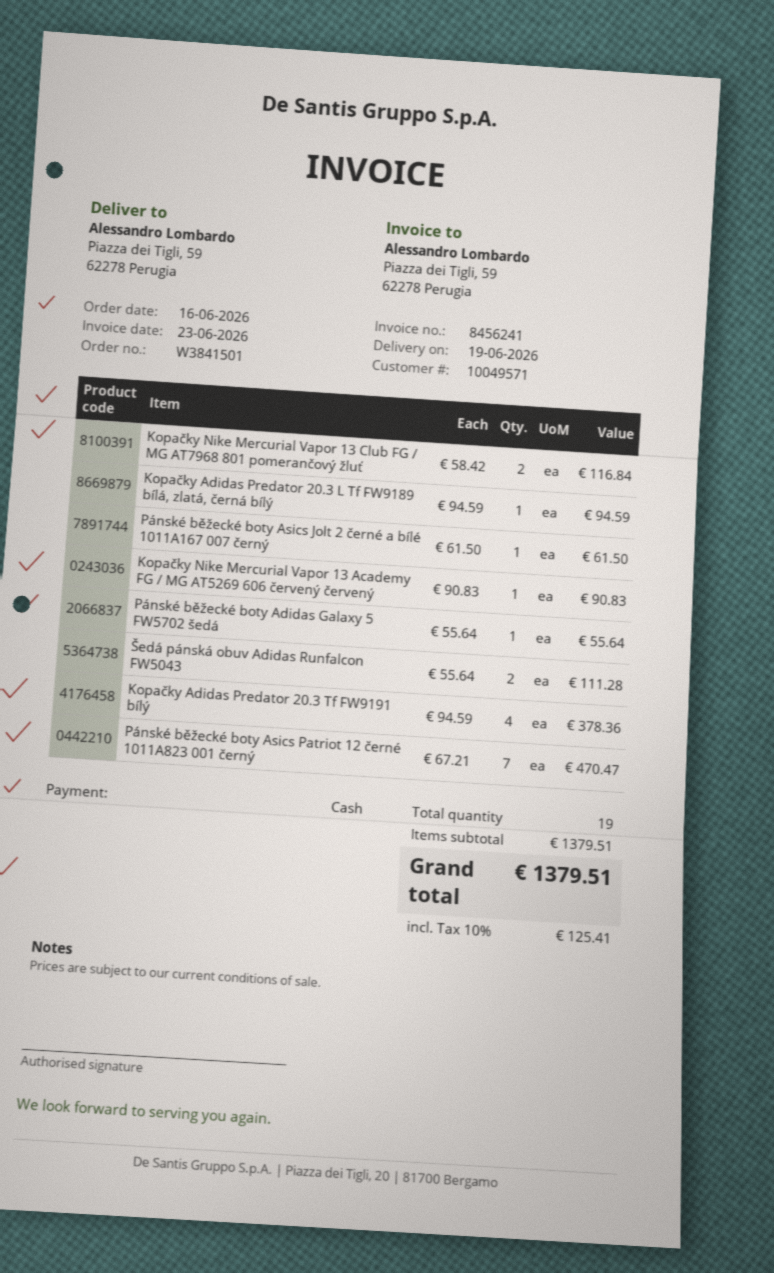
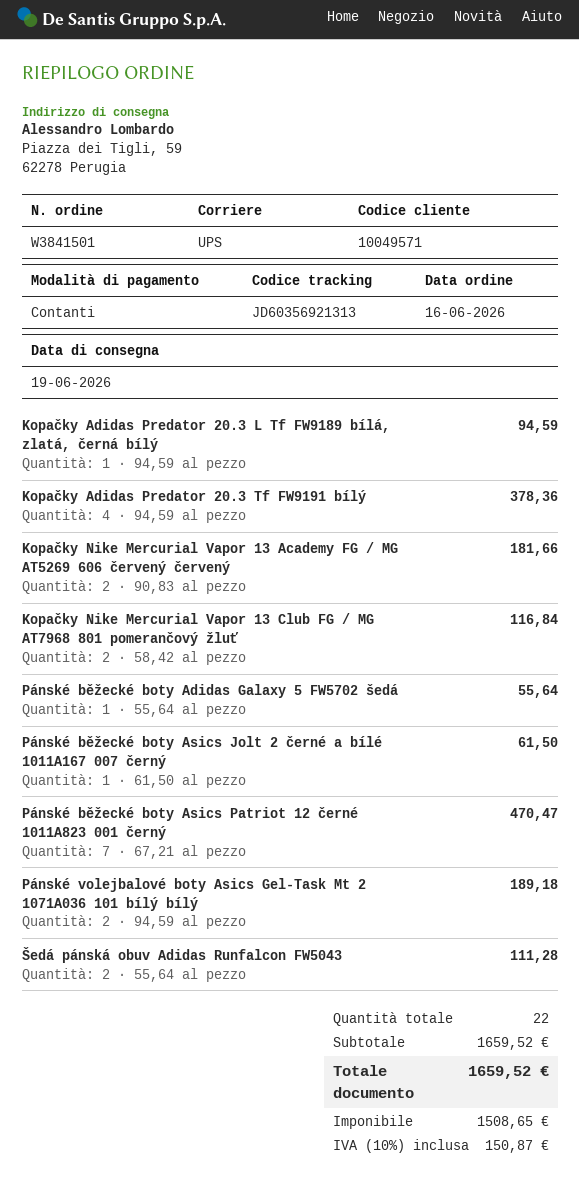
Kopačky Nike Mercurial Vapor 13 Academy FG / MG AT5269 606 červený červený: 1 x 90.83 = 90.83 -> 2 x 90.83 = 181.66
Pánské volejbalové boty Asics Gel-Task Mt 2 1071A036 101 bílý bílý: none -> 2 x 94.59 = 189.18
total quantity: 19 -> 22
subtotal: 1379.51 -> 1659.52
tax: 10% = 125.41 -> 10% = 150.87
total: 1379.51 -> 1659.52

